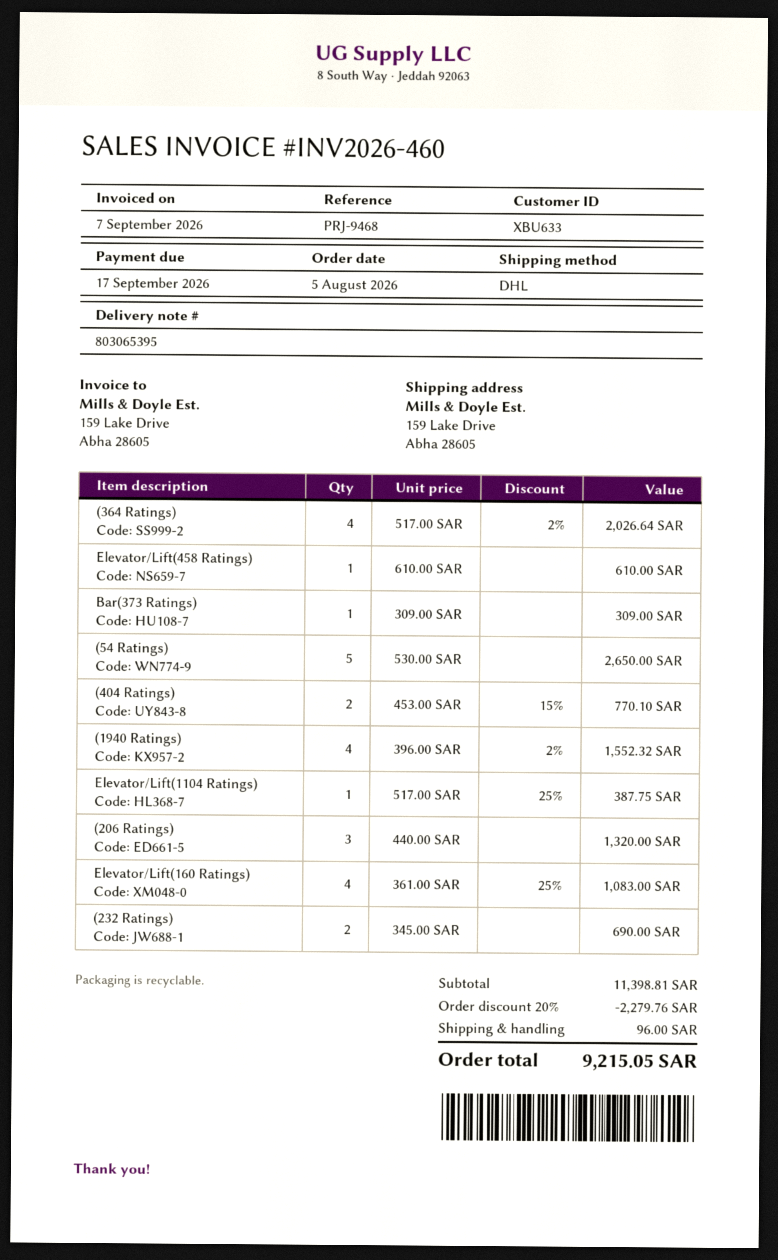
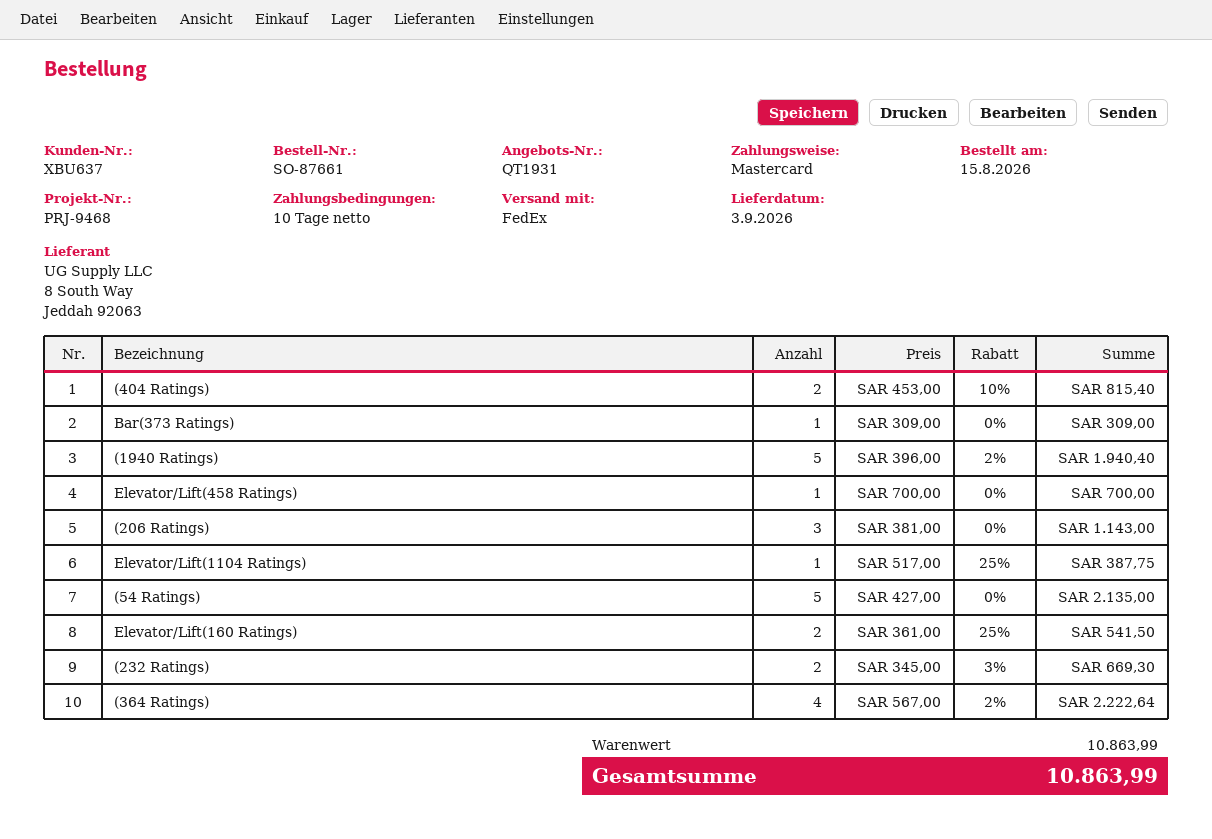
order date: 2026-08-05 -> 2026-08-15
customer number: XBU633 -> XBU637
shipping method: DHL -> FedEx
(364 Ratings): 4 x 517.00 - 2% = 2026.64 -> 4 x 567.00 - 2% = 2222.64
Elevator/Lift(458 Ratings): 1 x 610.00 = 610.00 -> 1 x 700.00 = 700.00
(54 Ratings): 5 x 530.00 = 2650.00 -> 5 x 427.00 = 2135.00
(404 Ratings): 2 x 453.00 - 15% = 770.10 -> 2 x 453.00 - 10% = 815.40
(1940 Ratings): 4 x 396.00 - 2% = 1552.32 -> 5 x 396.00 - 2% = 1940.40
(206 Ratings): 3 x 440.00 = 1320.00 -> 3 x 381.00 = 1143.00
Elevator/Lift(160 Ratings): 4 x 361.00 - 25% = 1083.00 -> 2 x 361.00 - 25% = 541.50
(232 Ratings): 2 x 345.00 = 690.00 -> 2 x 345.00 - 3% = 669.30
subtotal: 11398.81 -> 10863.99
discount: 20% = 2279.76 -> none
shipping: 96.00 -> none
total: 9215.05 -> 10863.99

